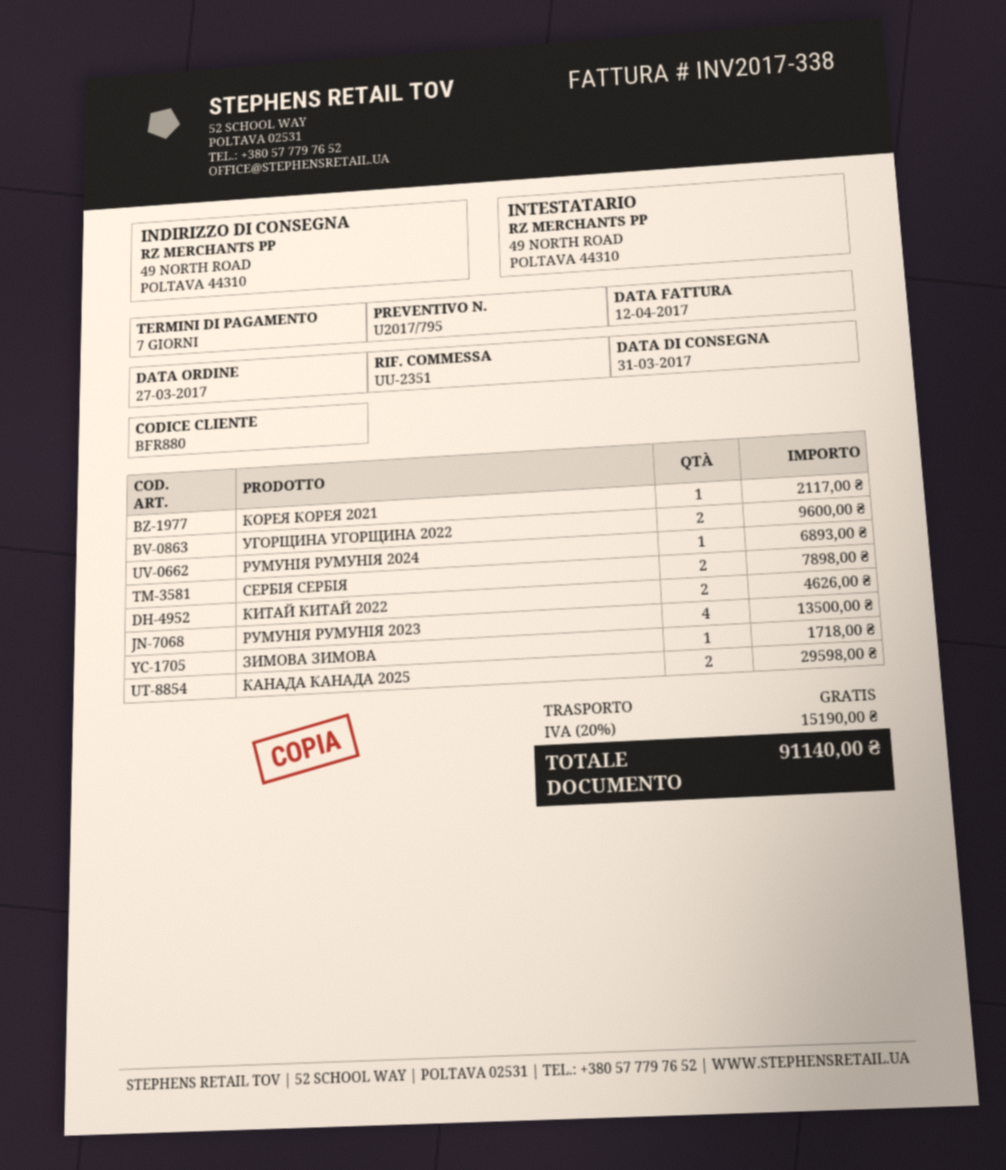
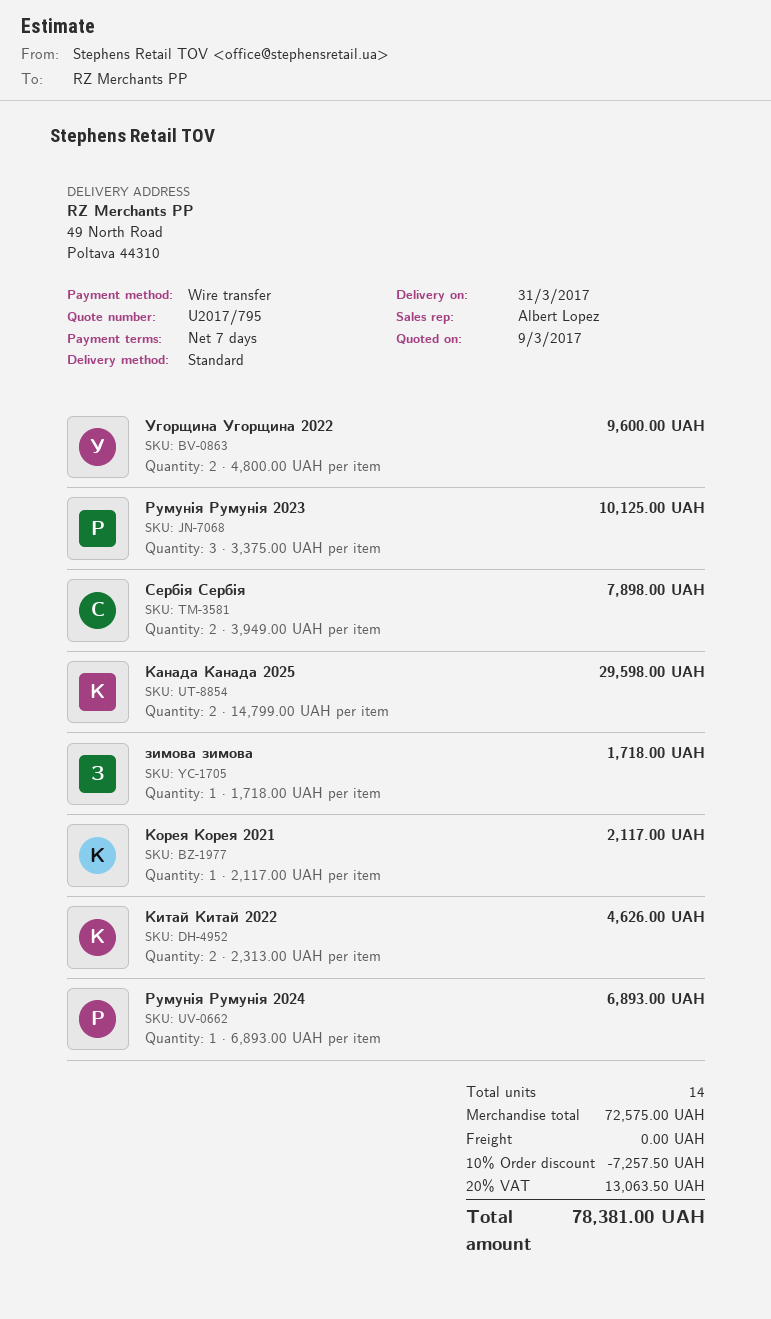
РУМУНІЯ РУМУНІЯ 2023: 4 for 13500.00 -> 3 for 10125.00
discount: none -> 10% = 7257.50
tax: 20% = 15190.00 -> 20% = 13063.50
total: 91140.00 -> 78381.00

